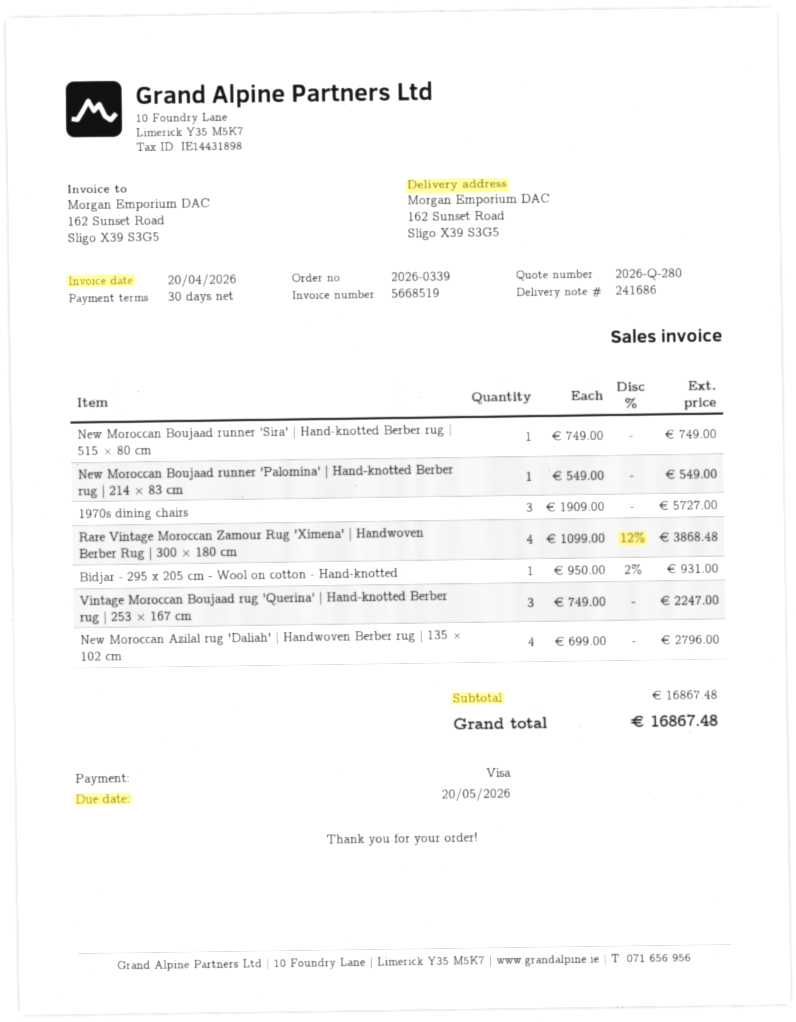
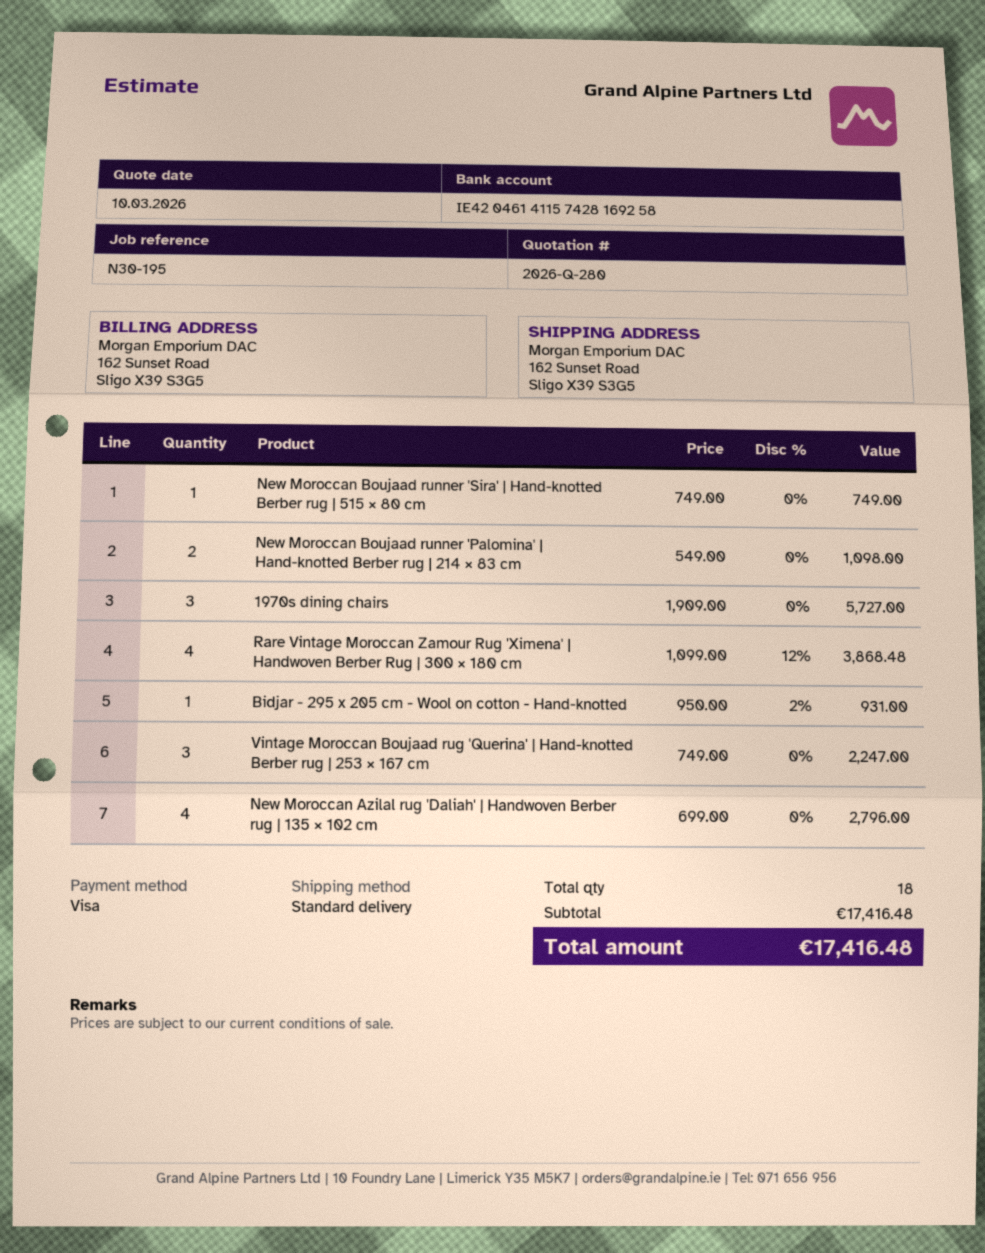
New Moroccan Boujaad runner 'Palomina' | Hand-knotted Berber rug | 214 × 83 cm: 1 x 549.00 = 549.00 -> 2 x 549.00 = 1098.00
subtotal: 16867.48 -> 17416.48
total: 16867.48 -> 17416.48

